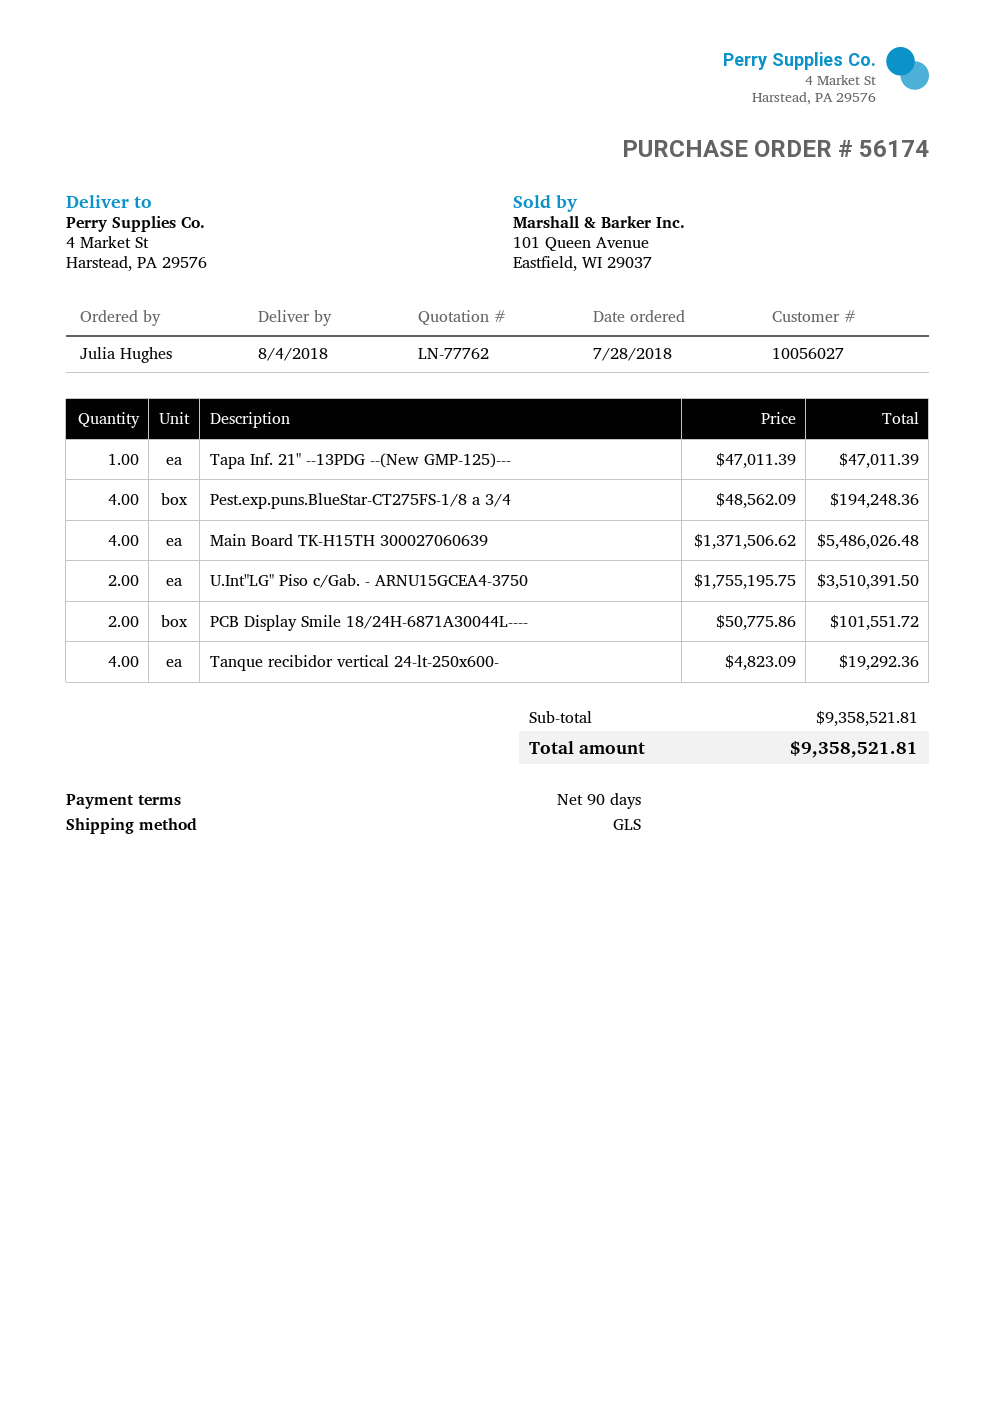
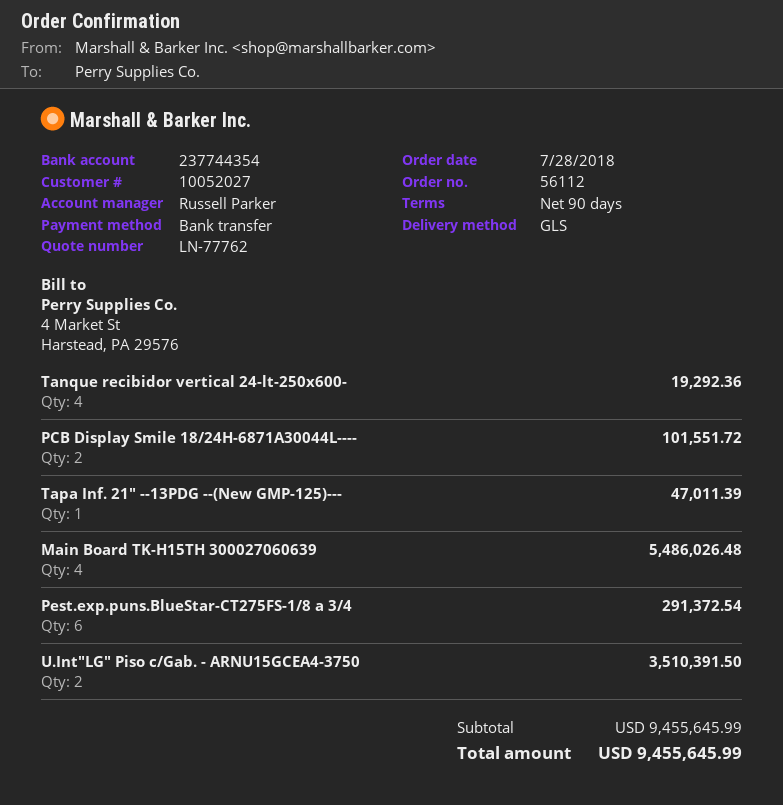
order number: 56174 -> 56112
customer number: 10056027 -> 10052027
Pest.exp.puns.BlueStar-CT275FS-1/8 a 3/4: 4 for 194248.36 -> 6 for 291372.54
subtotal: 9358521.81 -> 9455645.99
total: 9358521.81 -> 9455645.99

